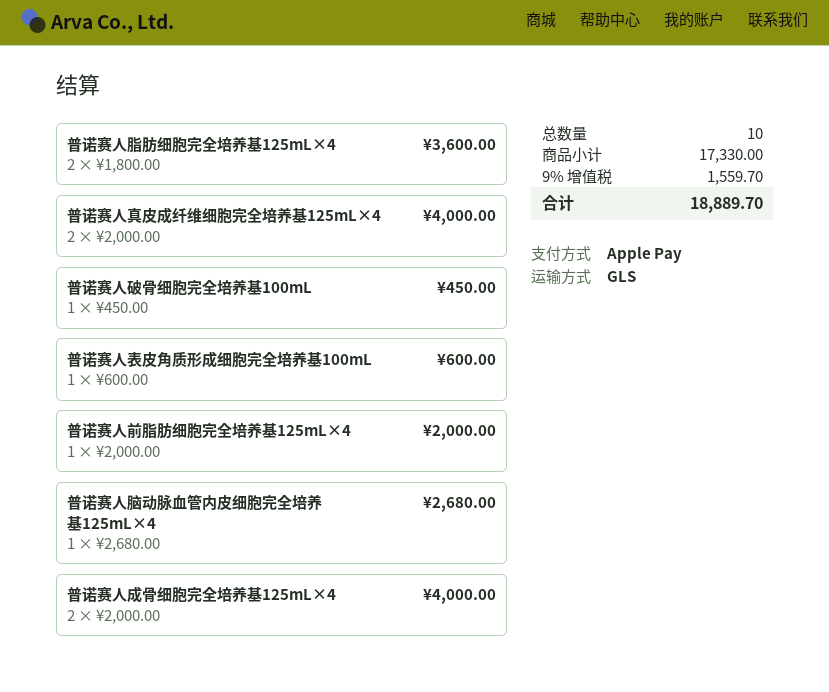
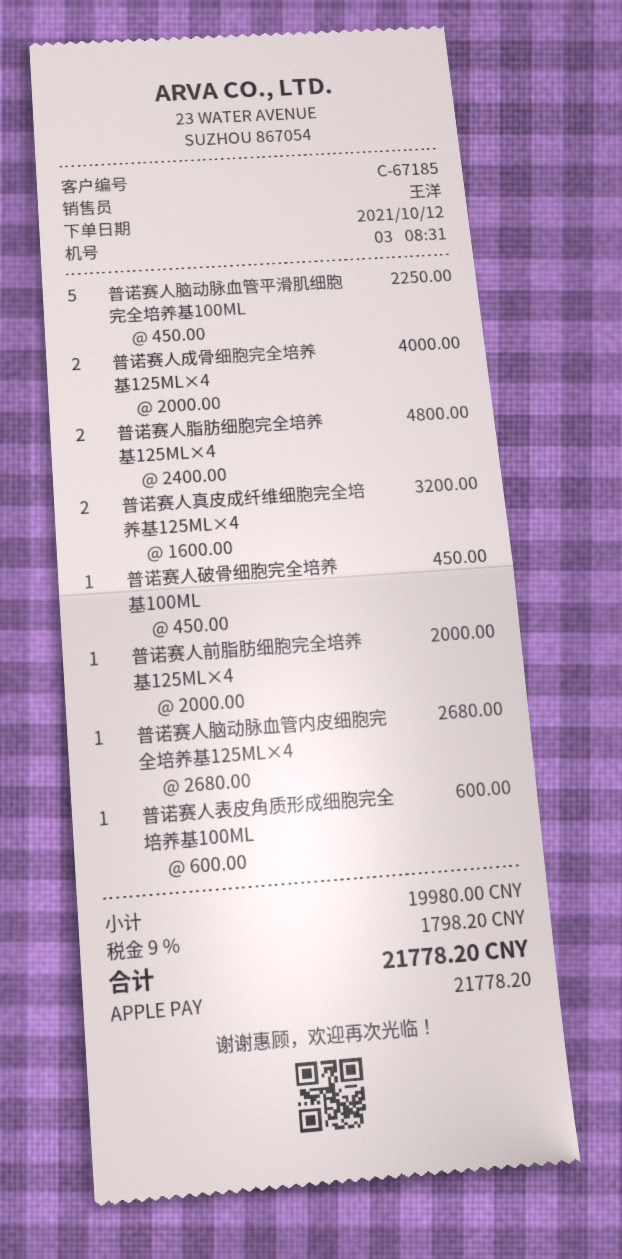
普诺赛人脂肪细胞完全培养基125mL×4: 2 x 1800.00 = 3600.00 -> 2 x 2400.00 = 4800.00
普诺赛人真皮成纤维细胞完全培养基125mL×4: 2 x 2000.00 = 4000.00 -> 2 x 1600.00 = 3200.00
普诺赛人脑动脉血管平滑肌细胞完全培养基100ML: none -> 5 x 450.00 = 2250.00
subtotal: 17330.00 -> 19980.00
tax: 9% = 1559.70 -> 9% = 1798.20
total: 18889.70 -> 21778.20

